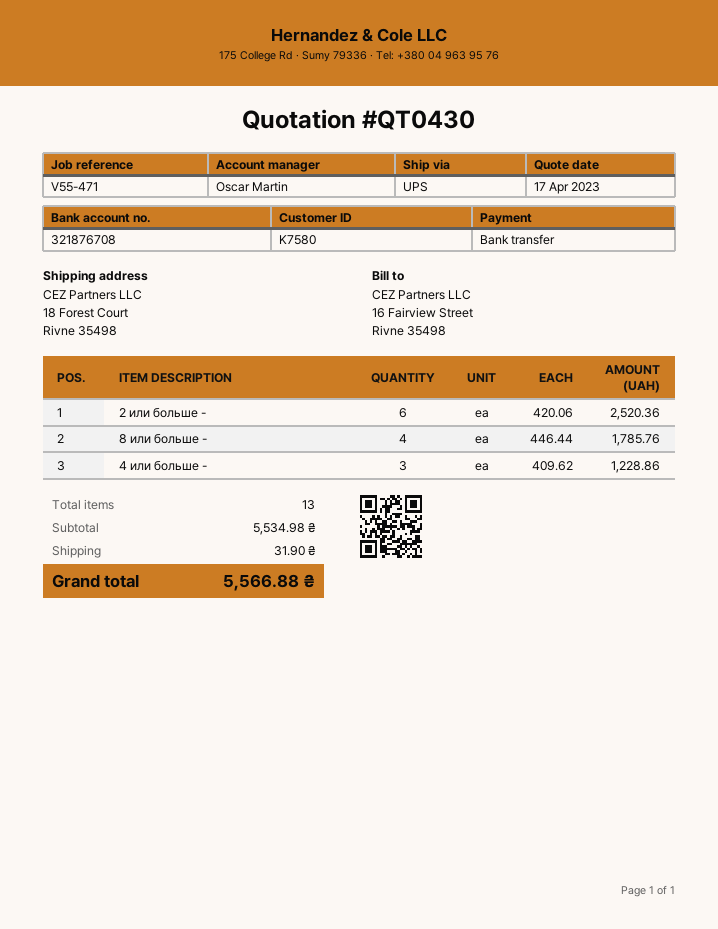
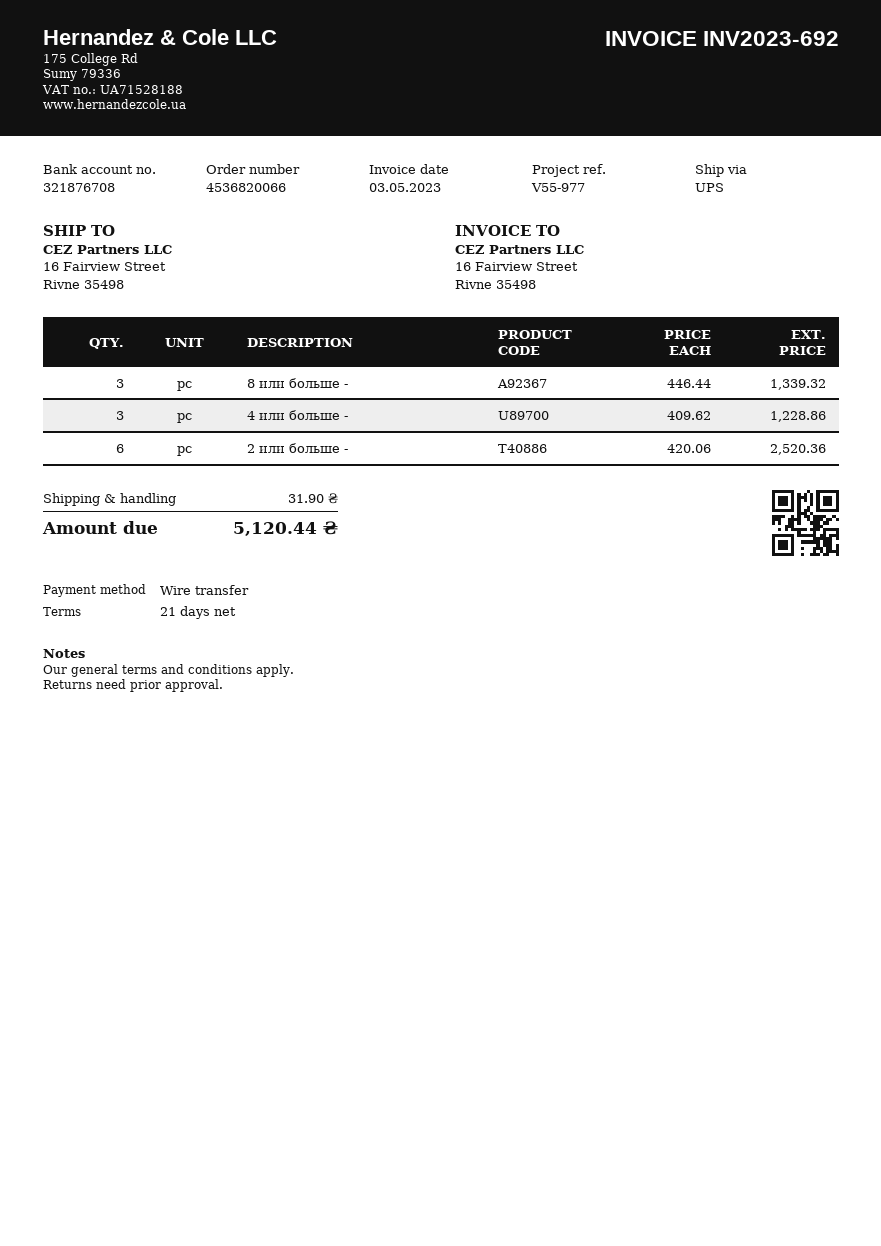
reference: V55-471 -> V55-977
ship to: 18 Forest Court, Rivne 35498 -> 16 Fairview Street, Rivne 35498
8 или больше -: 4 x 446.44 = 1785.76 -> 3 x 446.44 = 1339.32
total: 5566.88 -> 5120.44

